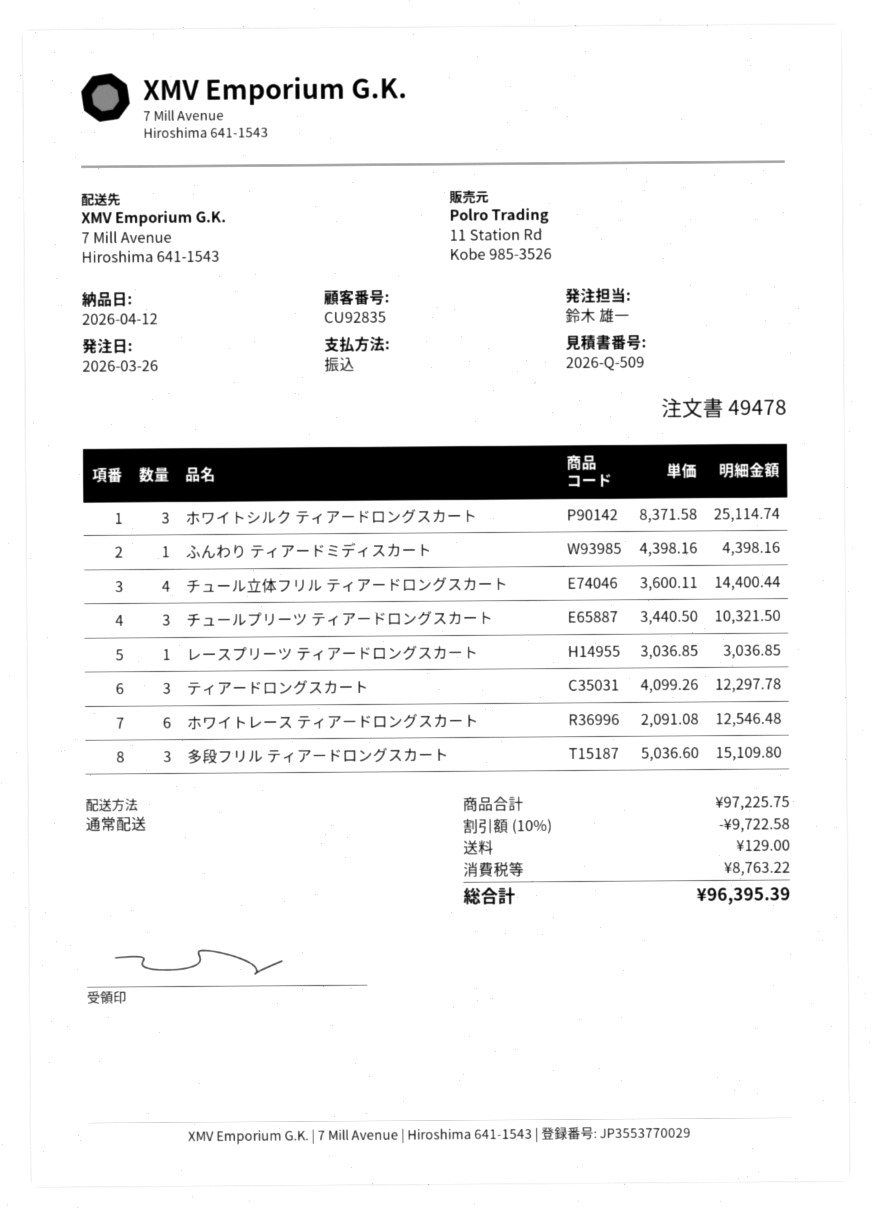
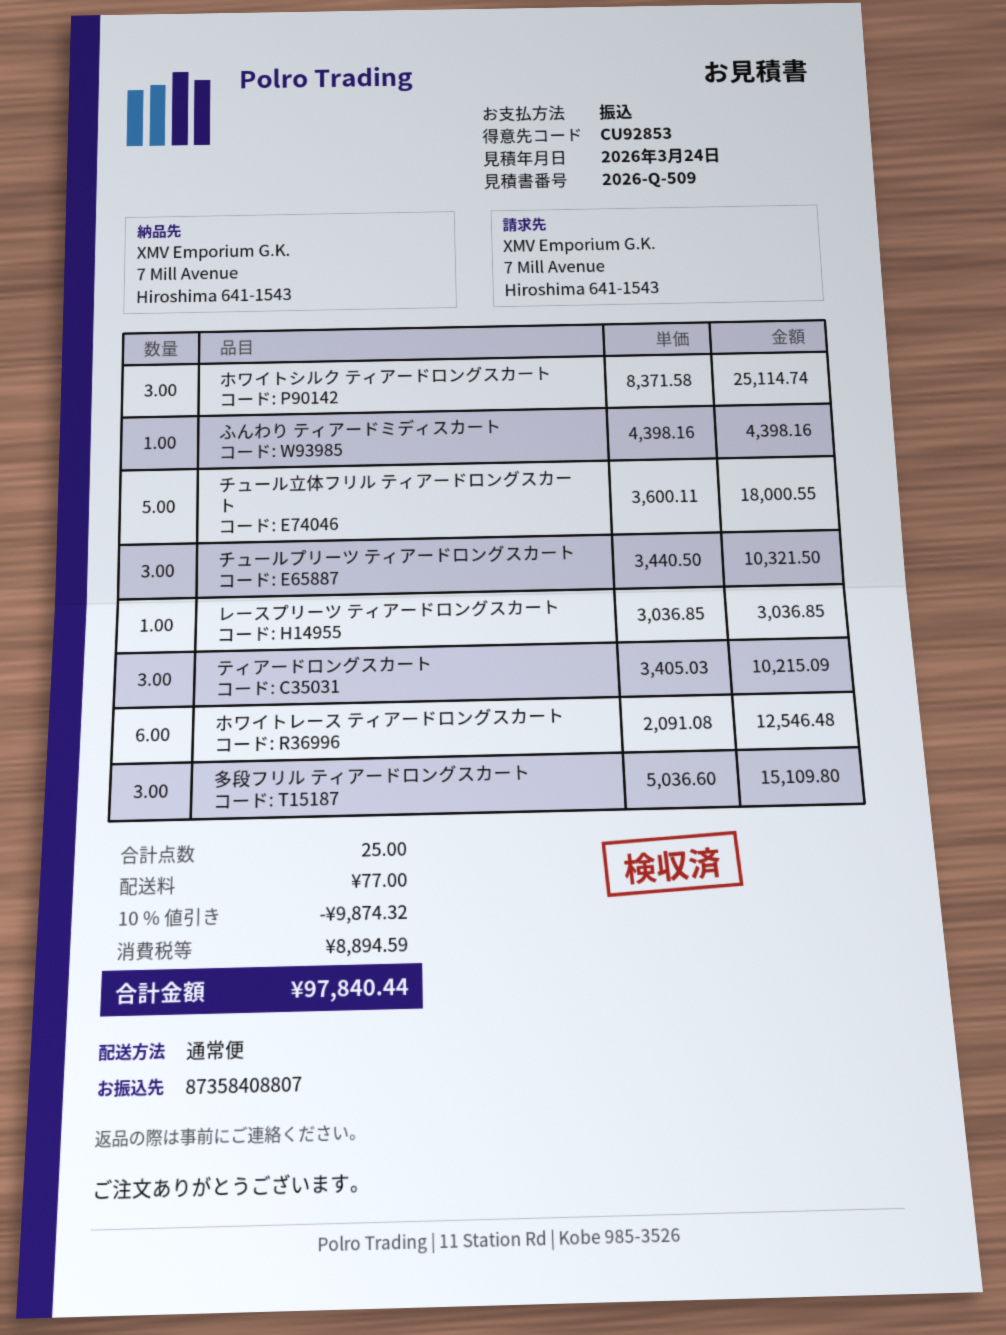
customer number: CU92835 -> CU92853
チュール立体フリル ティアードロングスカート: 4 x 3600.11 = 14400.44 -> 5 x 3600.11 = 18000.55
ティアードロングスカート: 3 x 4099.26 = 12297.78 -> 3 x 3405.03 = 10215.09
discount: 10% = 9722.58 -> 10% = 9874.32
shipping: 129.00 -> 77.00
tax: 8763.22 -> 8894.59
total: 96395.39 -> 97840.44

